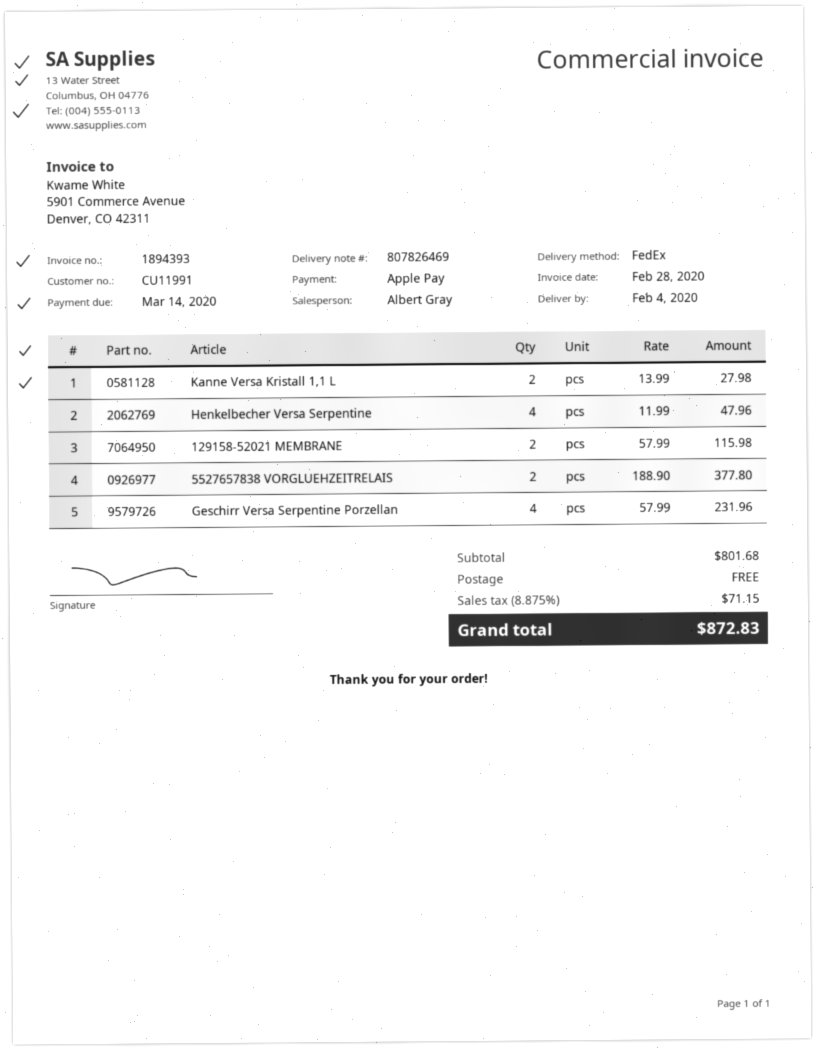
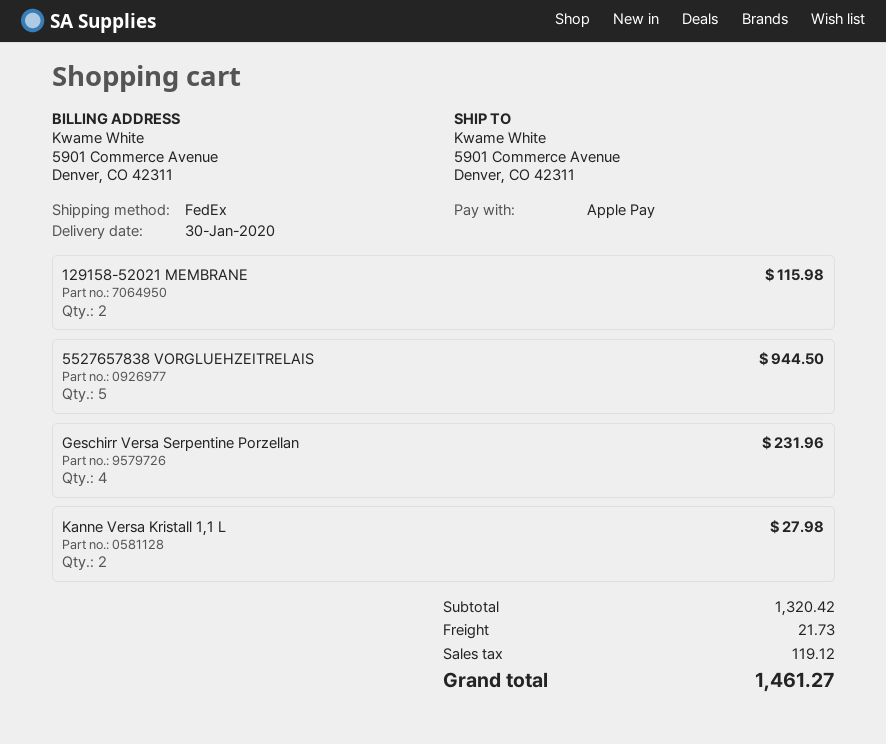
delivery date: 2020-02-04 -> 2020-01-30
Henkelbecher Versa Serpentine: 4 for 47.96 -> none
5527657838 VORGLUEHZEITRELAIS: 2 for 377.80 -> 5 for 944.50
subtotal: 801.68 -> 1320.42
shipping: 0.00 -> 21.73
tax: 71.15 -> 119.12
total: 872.83 -> 1461.27

